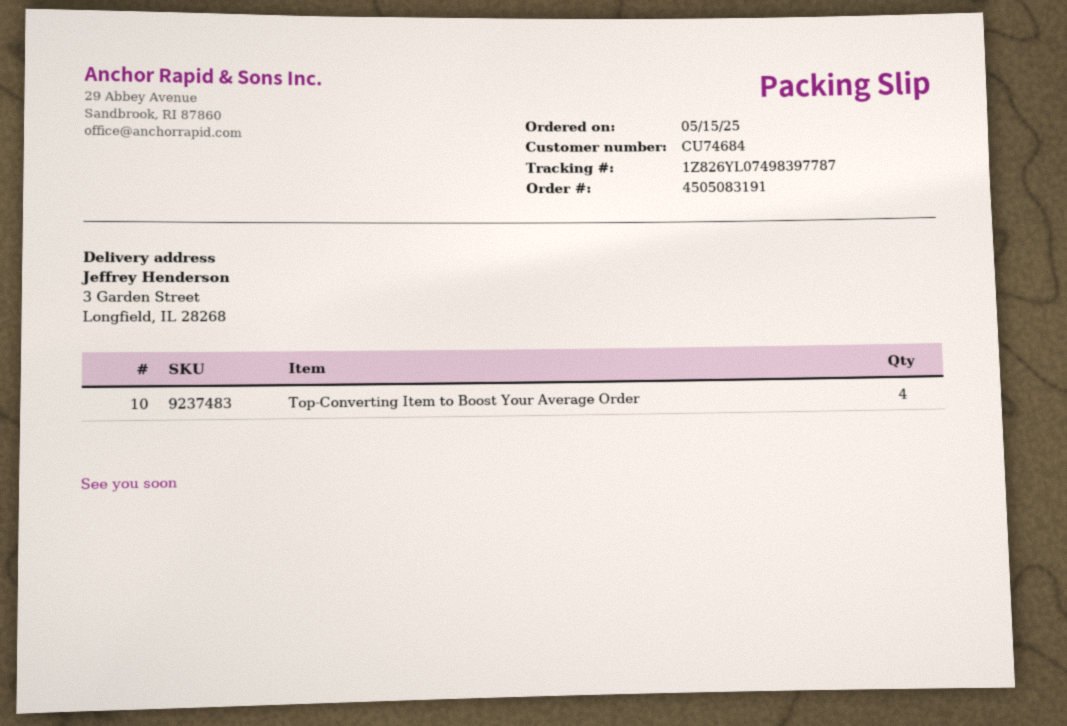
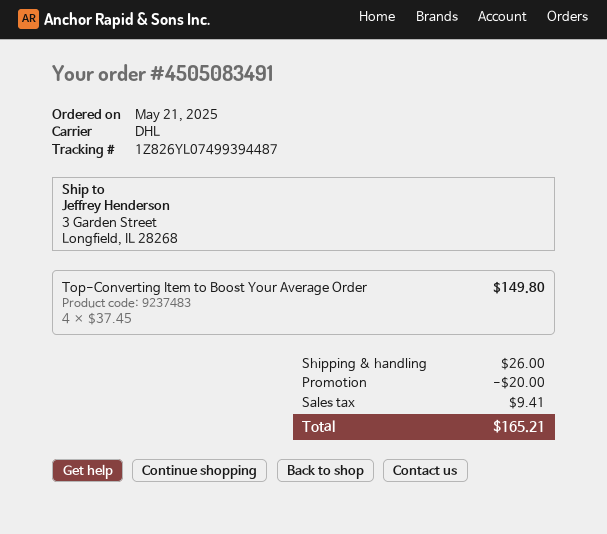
order number: 4505083191 -> 4505083491
order date: 2025-05-15 -> 2025-05-21
tracking number: 1Z826YL07498397787 -> 1Z826YL07499394487

